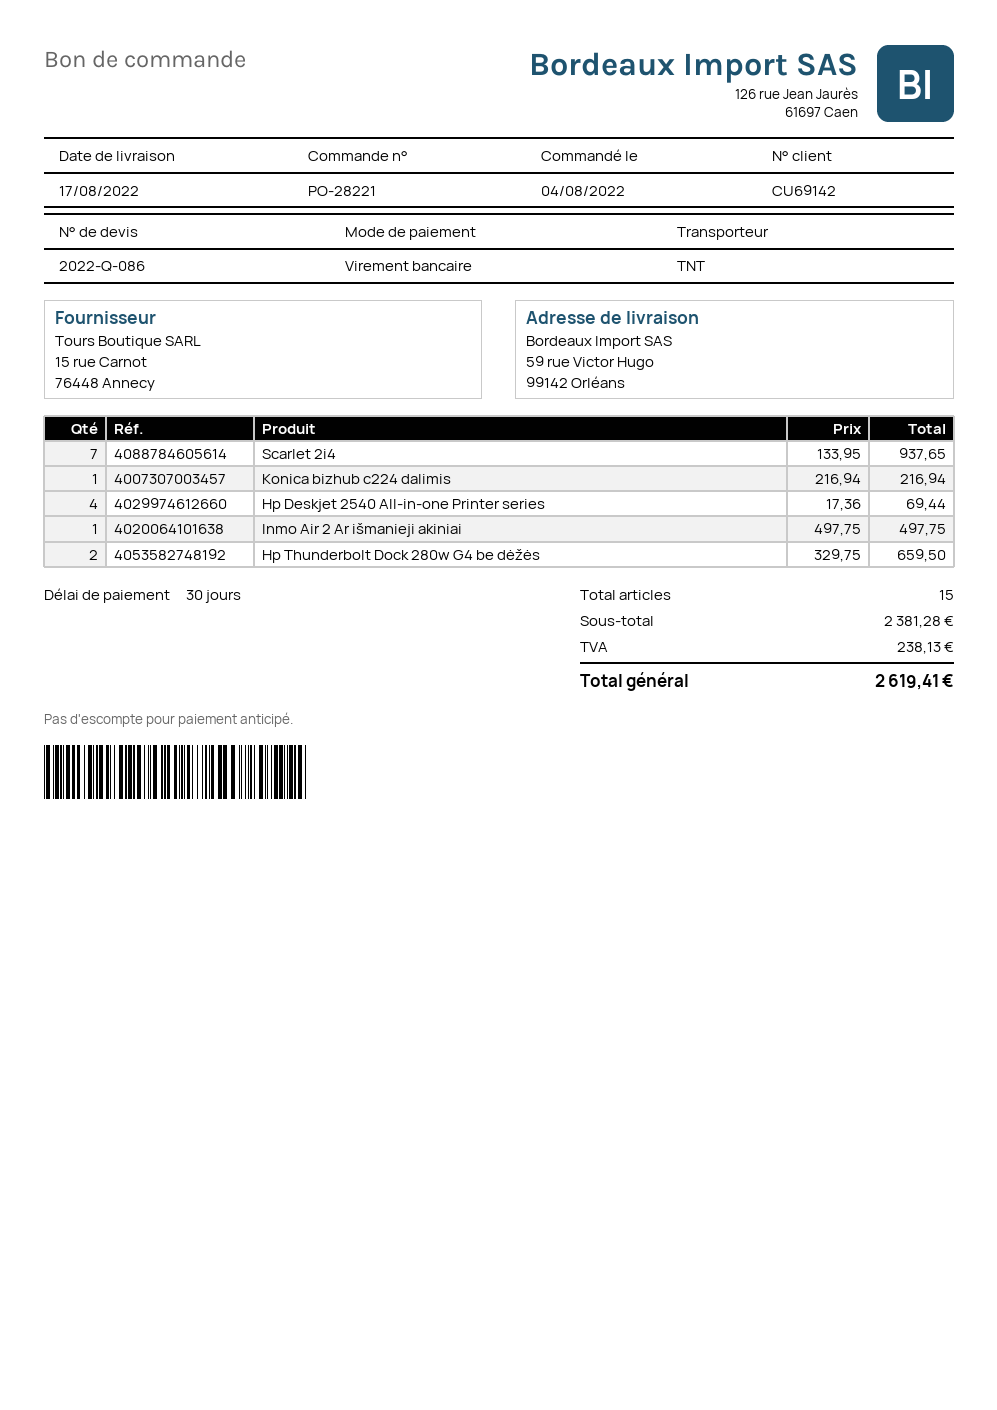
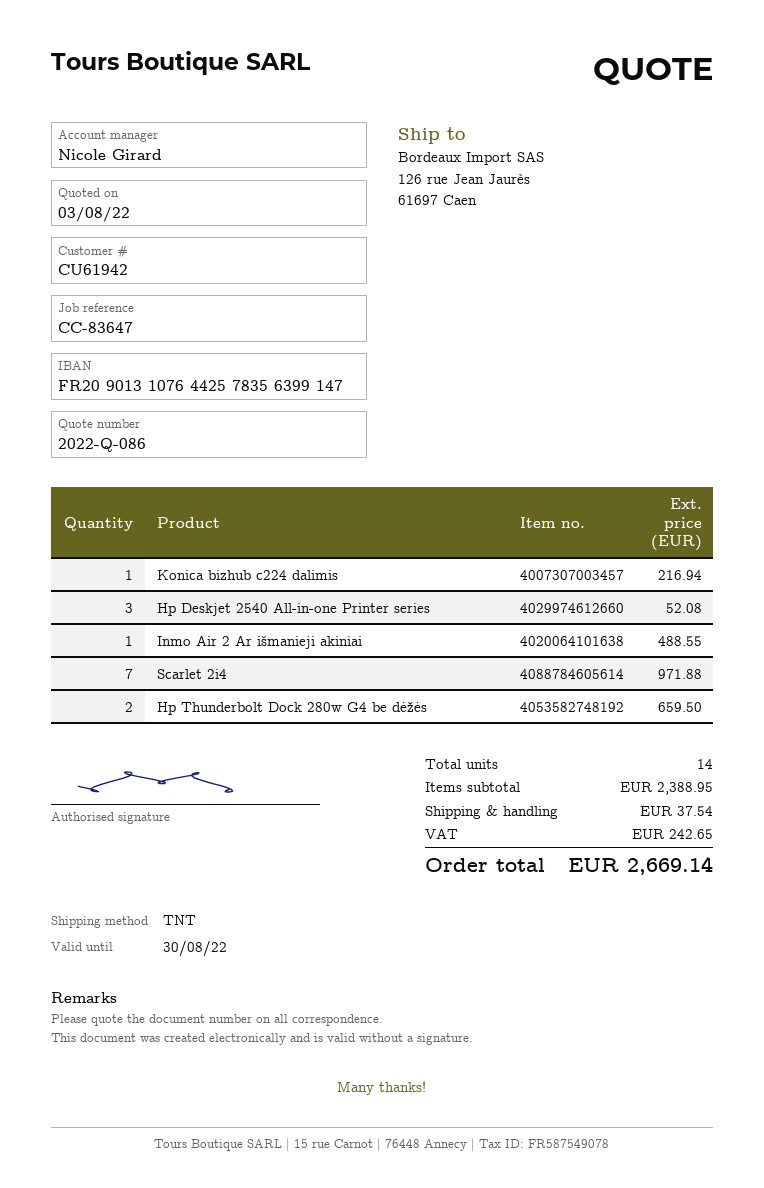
customer number: CU69142 -> CU61942
ship to: 59 rue Victor Hugo, 99142 Orléans -> 126 rue Jean Jaurès, 61697 Caen
Scarlet 2i4: 7 for 937.65 -> 7 for 971.88
Hp Deskjet 2540 All-in-one Printer series: 4 for 69.44 -> 3 for 52.08
Inmo Air 2 Ar išmanieji akiniai: 1 for 497.75 -> 1 for 488.55
total quantity: 15 -> 14
subtotal: 2381.28 -> 2388.95
shipping: none -> 37.54
tax: 238.13 -> 242.65
total: 2619.41 -> 2669.14

